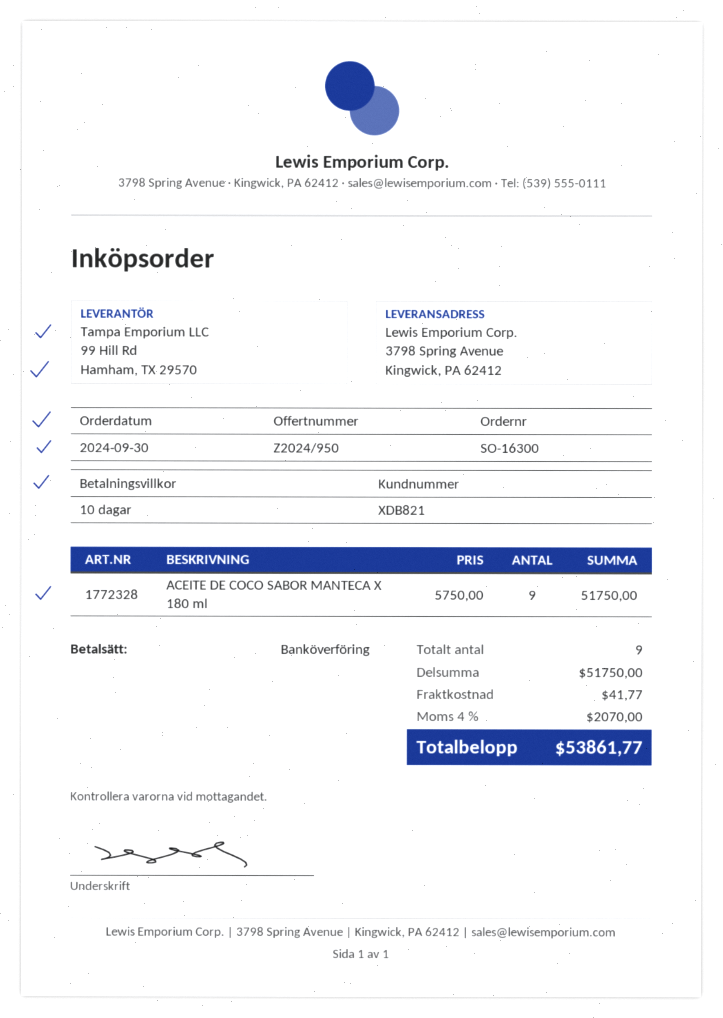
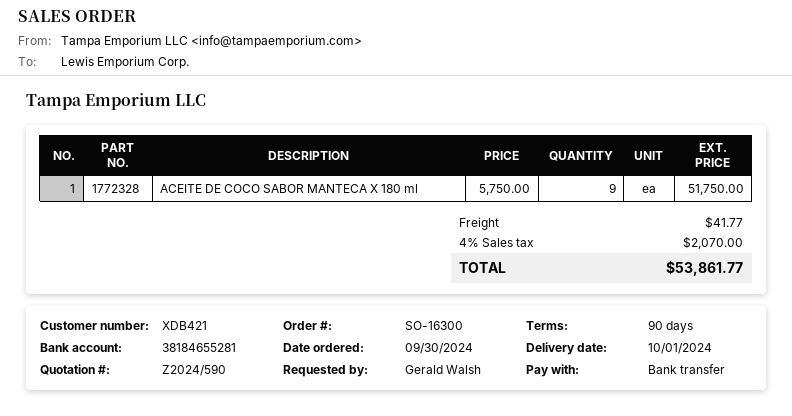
quote number: Z2024/950 -> Z2024/590
payment terms: 10 days -> 90 days
customer number: XDB821 -> XDB421

